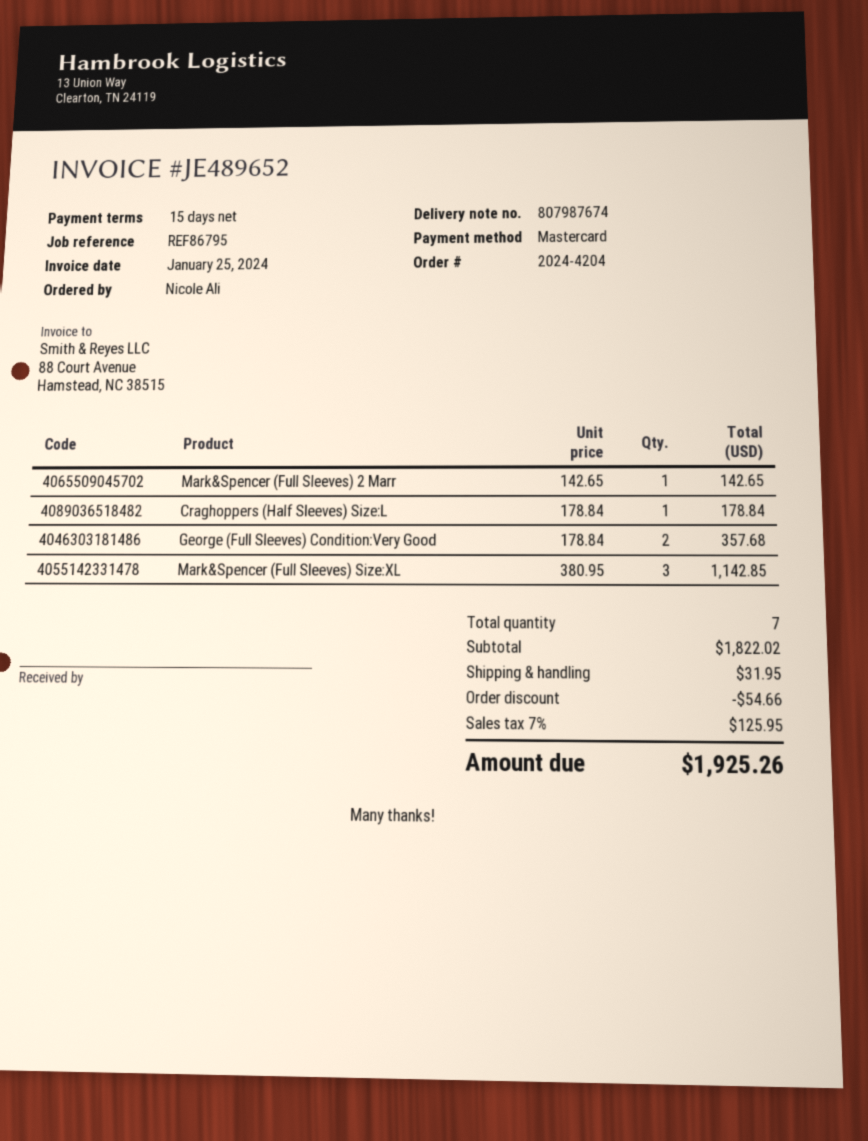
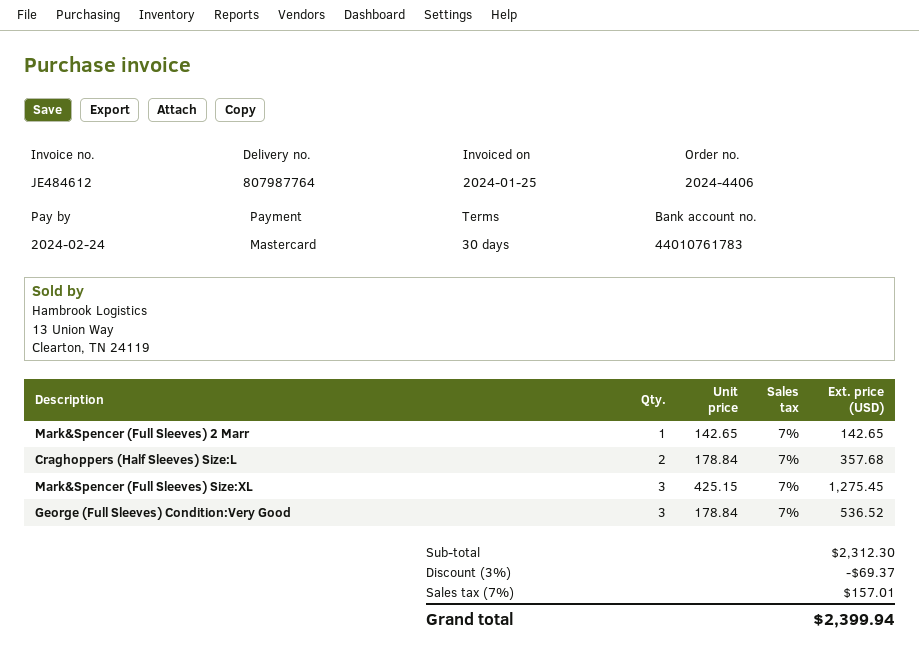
order number: 2024-4204 -> 2024-4406
delivery note number: 807987674 -> 807987764
invoice number: JE489652 -> JE484612
payment terms: 15 days -> 30 days
Craghoppers (Half Sleeves) Size:L: 1 x 178.84 = 178.84 -> 2 x 178.84 = 357.68
George (Full Sleeves) Condition:Very Good: 2 x 178.84 = 357.68 -> 3 x 178.84 = 536.52
Mark&Spencer (Full Sleeves) Size:XL: 3 x 380.95 = 1142.85 -> 3 x 425.15 = 1275.45
subtotal: 1822.02 -> 2312.30
discount: 54.66 -> 69.37
shipping: 31.95 -> none
tax: 7% = 125.95 -> 7% = 157.01
total: 1925.26 -> 2399.94

